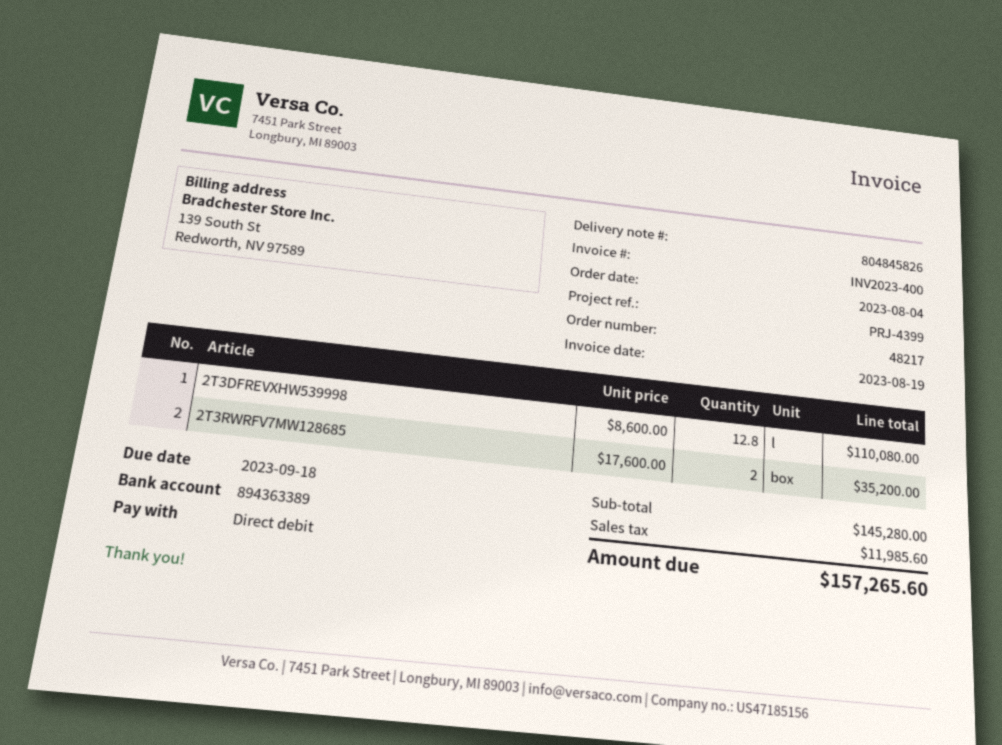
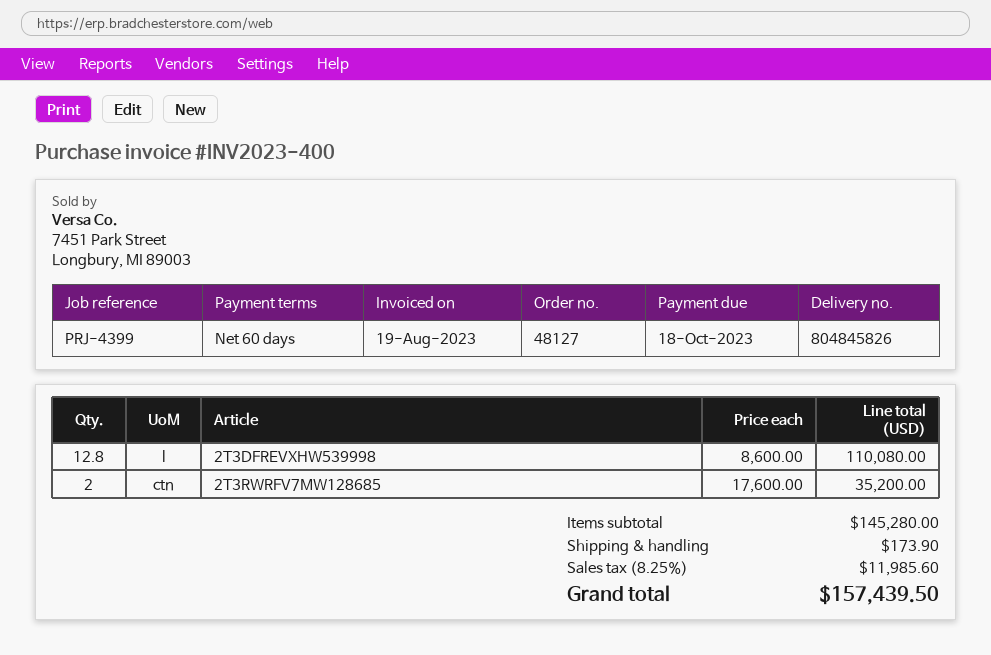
order number: 48217 -> 48127
due date: 2023-09-18 -> 2023-10-18
shipping: none -> 173.90
total: 157265.60 -> 157439.50

